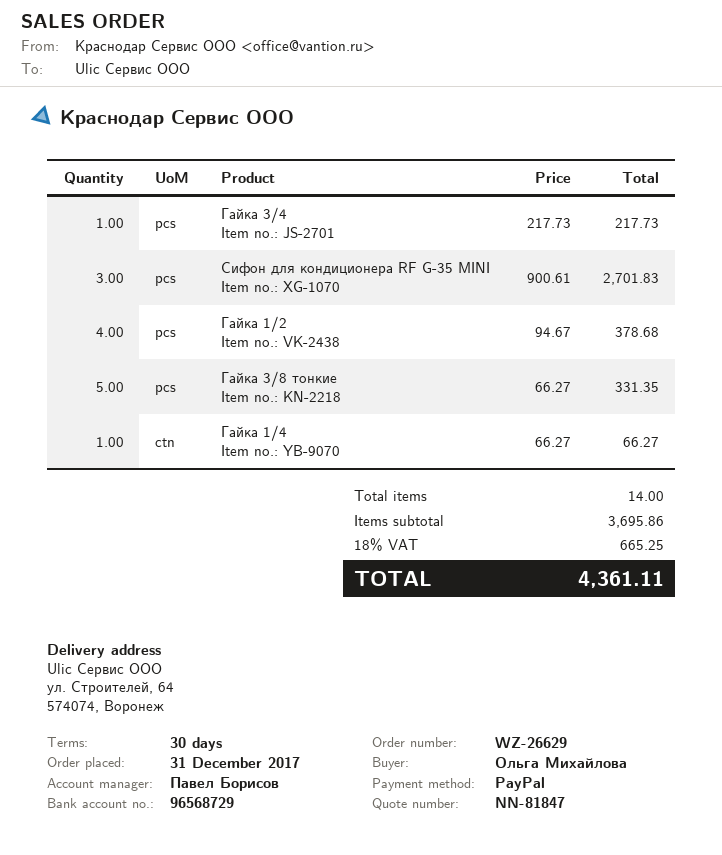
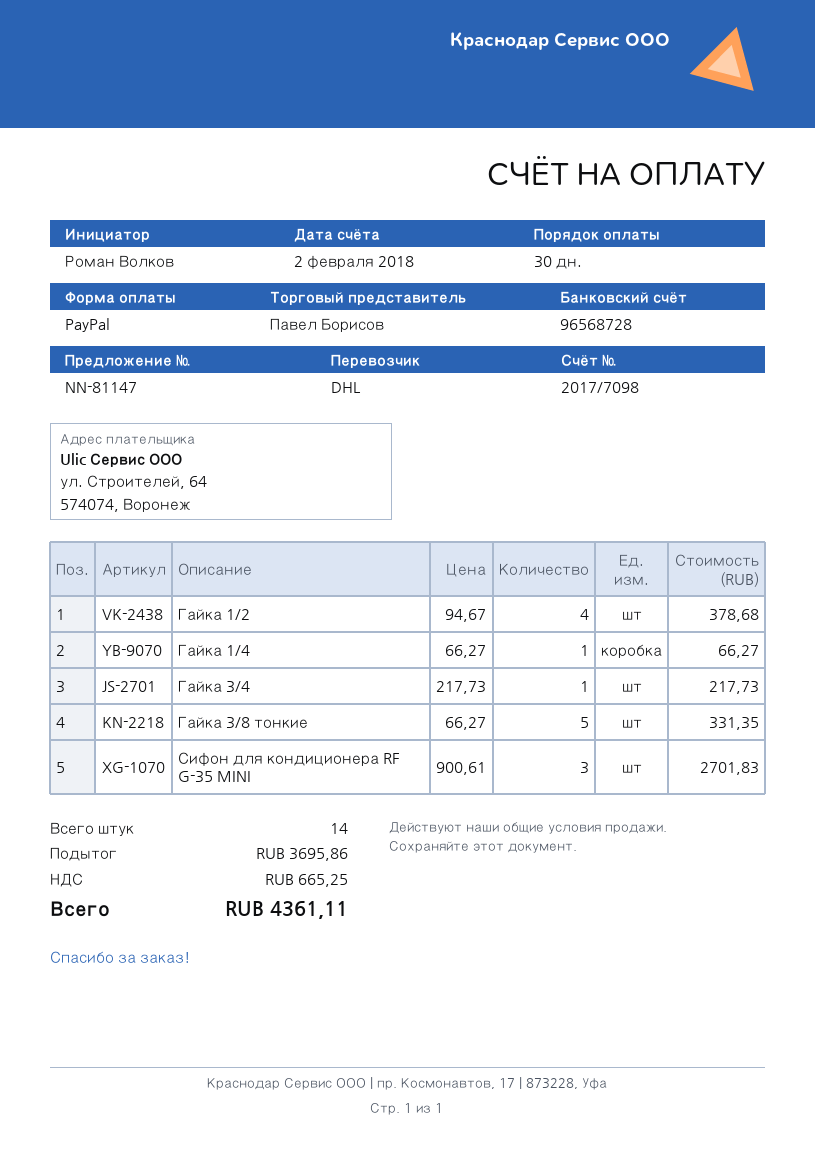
quote number: NN-81847 -> NN-81147
ordered by: Ольга Михайлова -> Роман Волков
bank account: 96568729 -> 96568728

